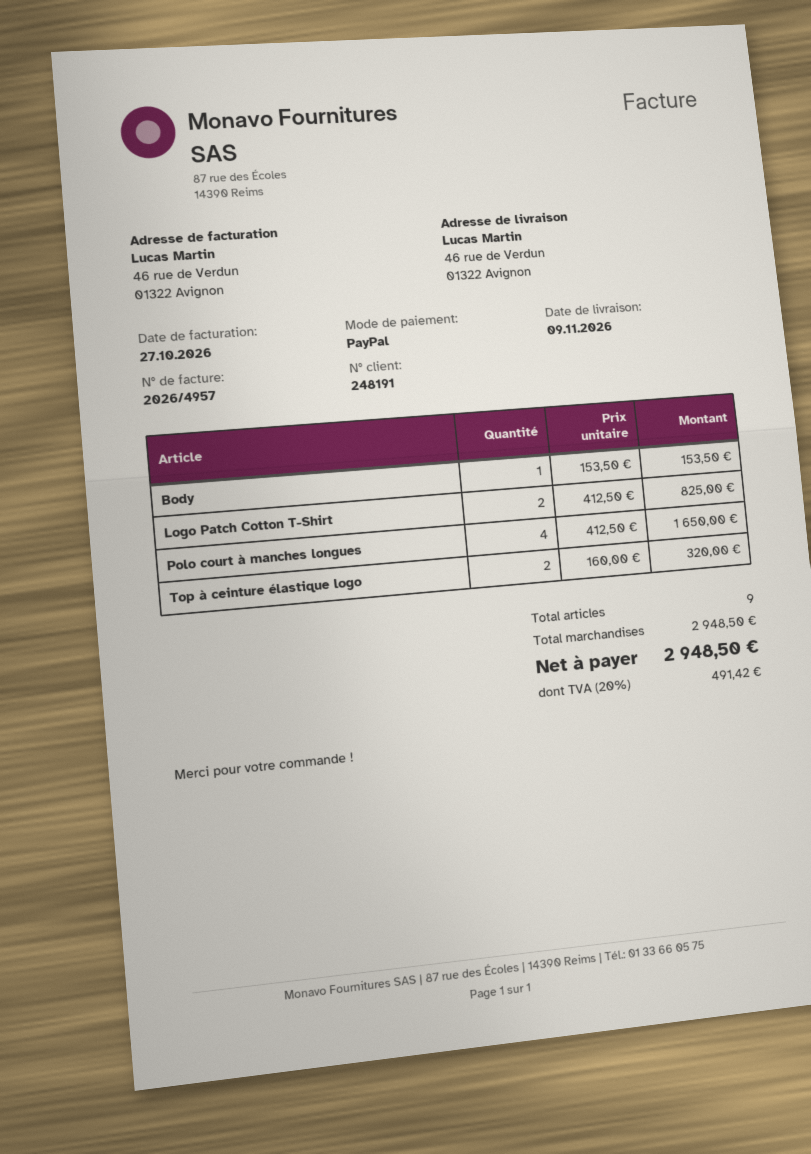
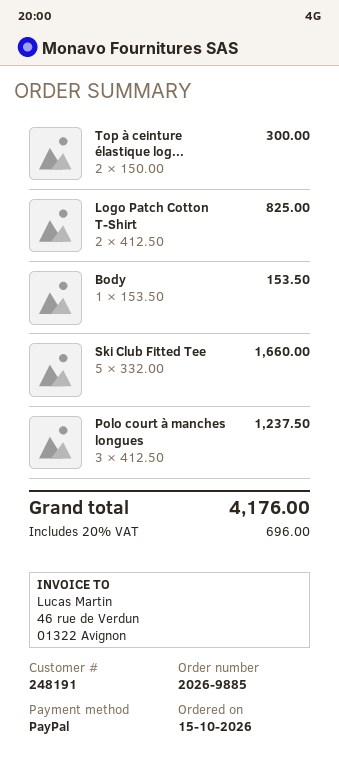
Polo court à manches longues: 4 x 412.50 = 1650.00 -> 3 x 412.50 = 1237.50
Top à ceinture élastique logo: 2 x 160.00 = 320.00 -> 2 x 150.00 = 300.00
Ski Club Fitted Tee: none -> 5 x 332.00 = 1660.00
tax: 20% = 491.42 -> 20% = 696.00
total: 2948.50 -> 4176.00

